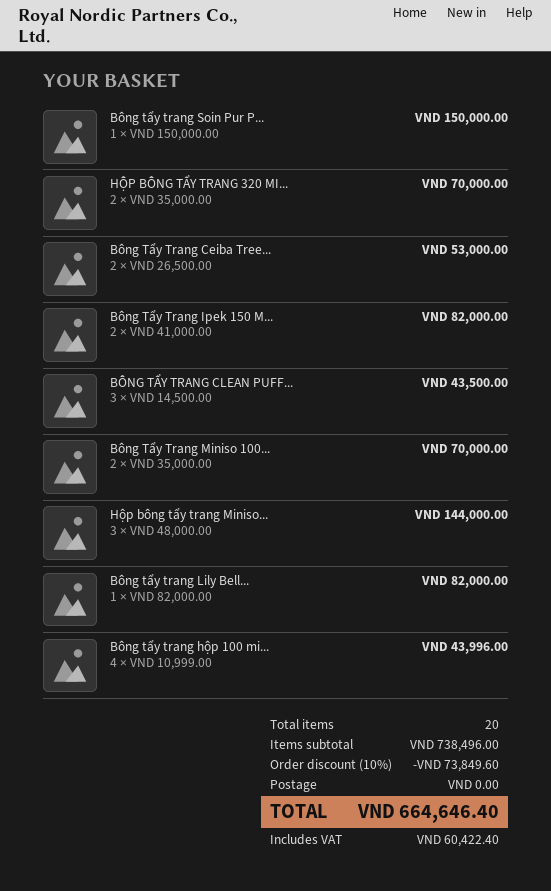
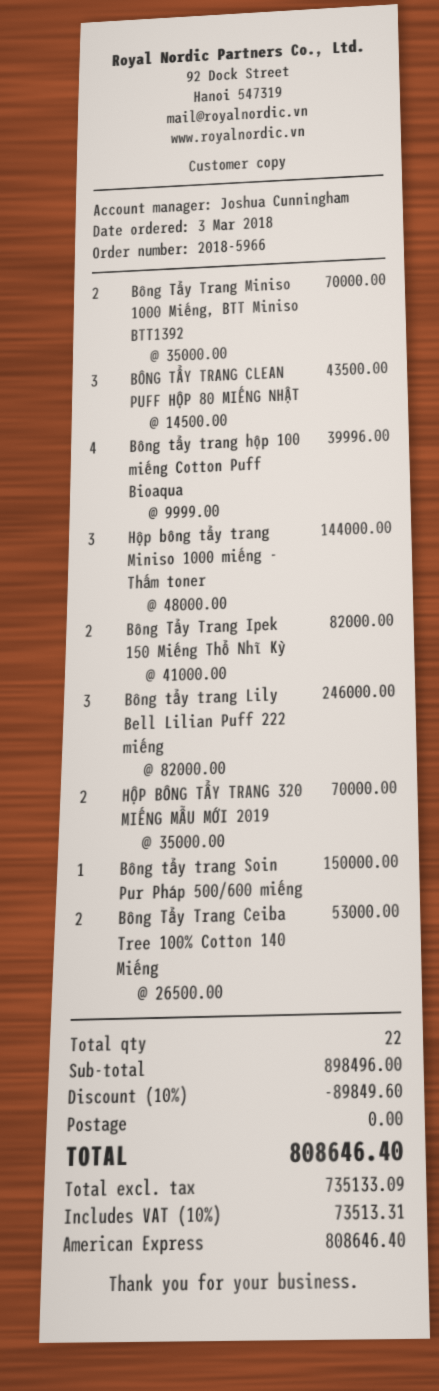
Bông tẩy trang Lily Bell...: 1 x 82000.00 = 82000.00 -> 3 x 82000.00 = 246000.00
Bông tẩy trang hộp 100 mi...: 4 x 10999.00 = 43996.00 -> 4 x 9999.00 = 39996.00
total quantity: 20 -> 22
subtotal: 738496.00 -> 898496.00
discount: 10% = 73849.60 -> 10% = 89849.60
tax: 60422.40 -> 73513.31
total: 664646.40 -> 808646.40

